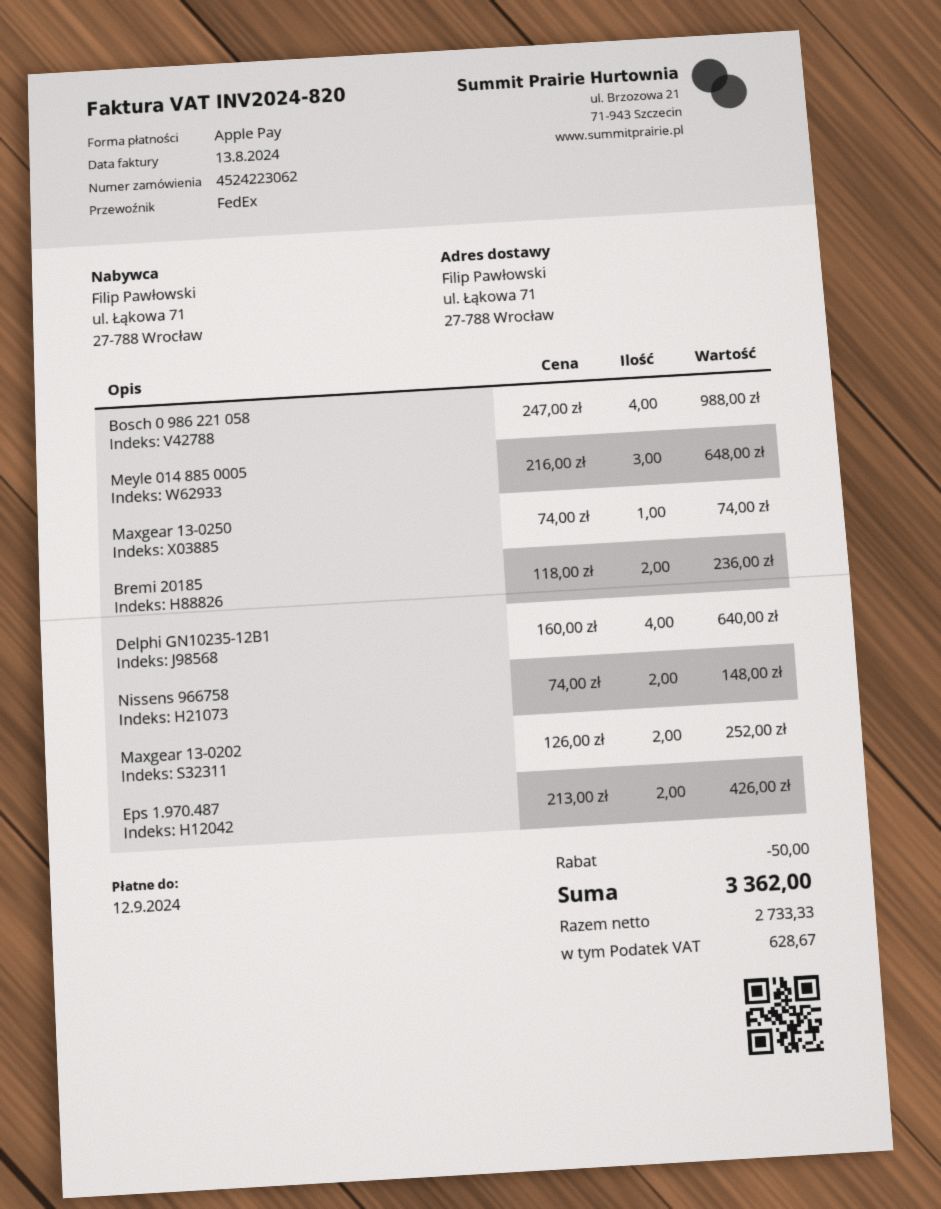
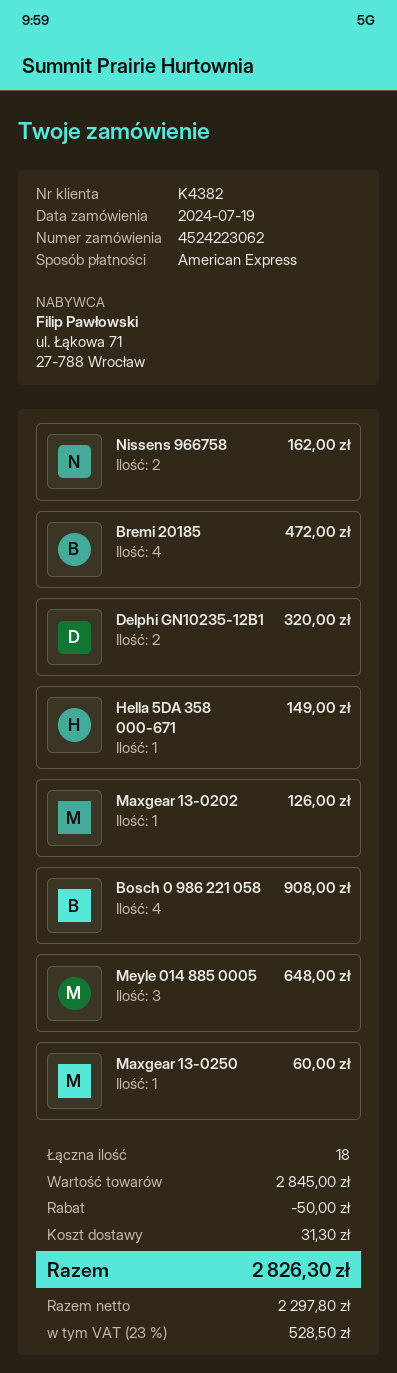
payment method: Apple Pay -> American Express
Bosch 0 986 221 058: 4 for 988.00 -> 4 for 908.00
Maxgear 13-0250: 1 for 74.00 -> 1 for 60.00
Bremi 20185: 2 for 236.00 -> 4 for 472.00
Delphi GN10235-12B1: 4 for 640.00 -> 2 for 320.00
Nissens 966758: 2 for 148.00 -> 2 for 162.00
Maxgear 13-0202: 2 for 252.00 -> 1 for 126.00
Eps 1.970.487: 2 for 426.00 -> none
Hella 5DA 358 000-671: none -> 1 for 149.00
shipping: none -> 31.30
net: 2733.33 -> 2297.80
tax: 628.67 -> 528.50
total: 3362.00 -> 2826.30

